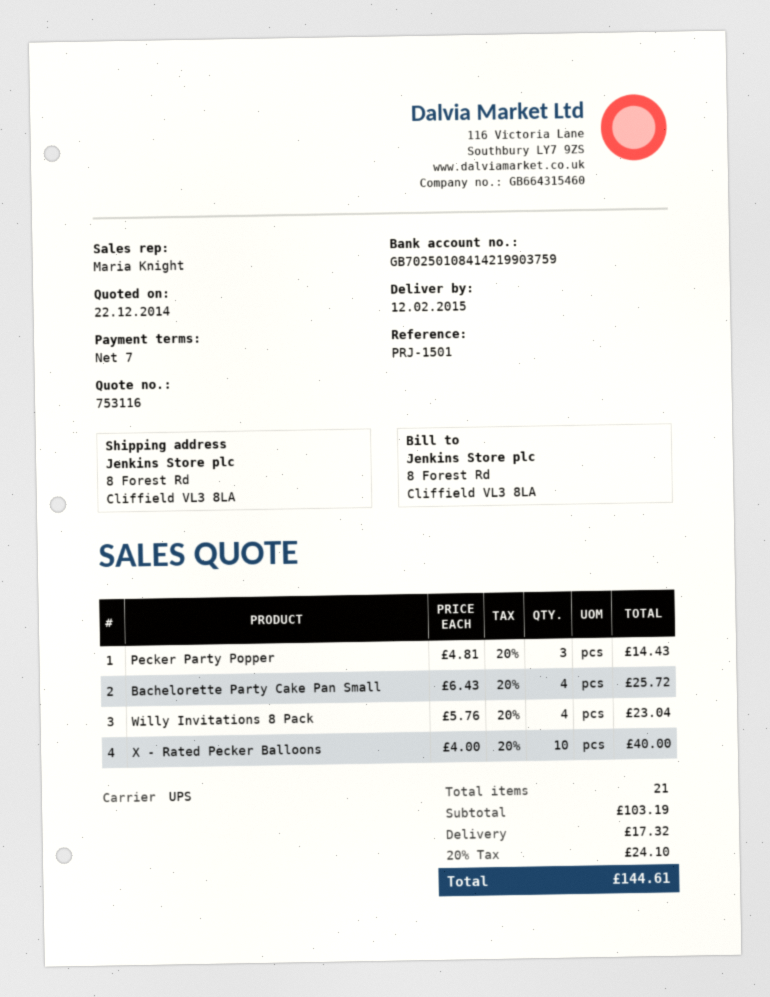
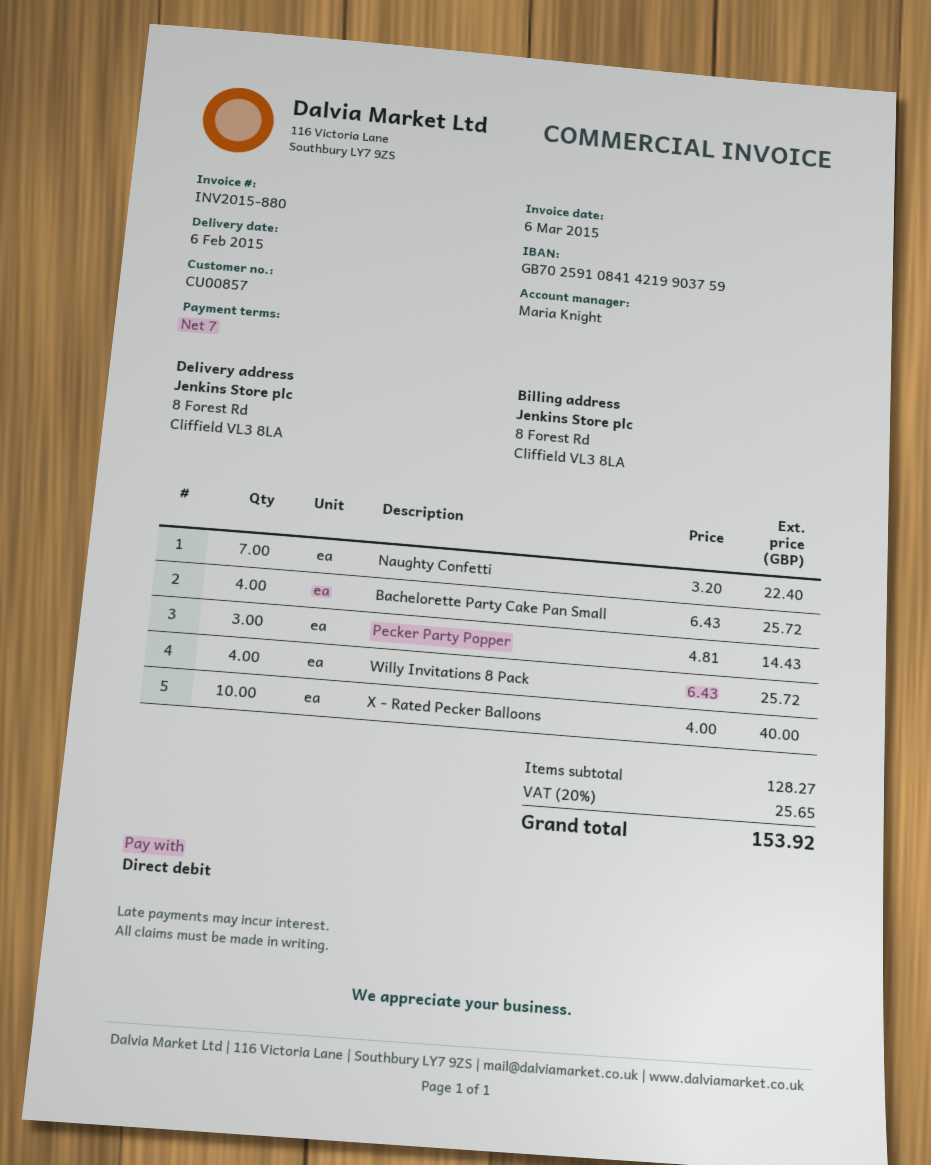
delivery date: 2015-02-12 -> 2015-02-06
bank account: GB70250108414219903759 -> GB70259108414219903759
Willy Invitations 8 Pack: 4 x 5.76 = 23.04 -> 4 x 6.43 = 25.72
Naughty Confetti: none -> 7 x 3.20 = 22.40
subtotal: 103.19 -> 128.27
shipping: 17.32 -> none
tax: 20% = 24.10 -> 20% = 25.65
total: 144.61 -> 153.92

